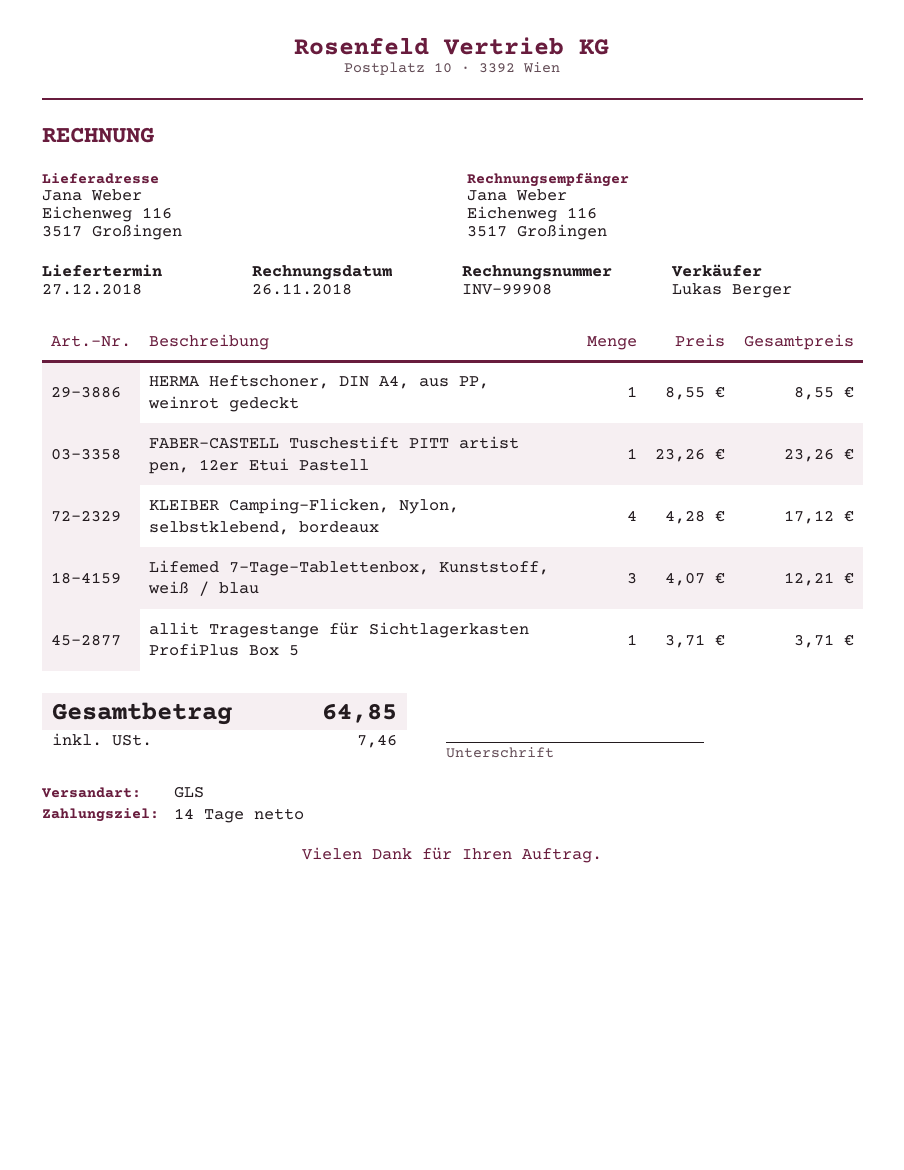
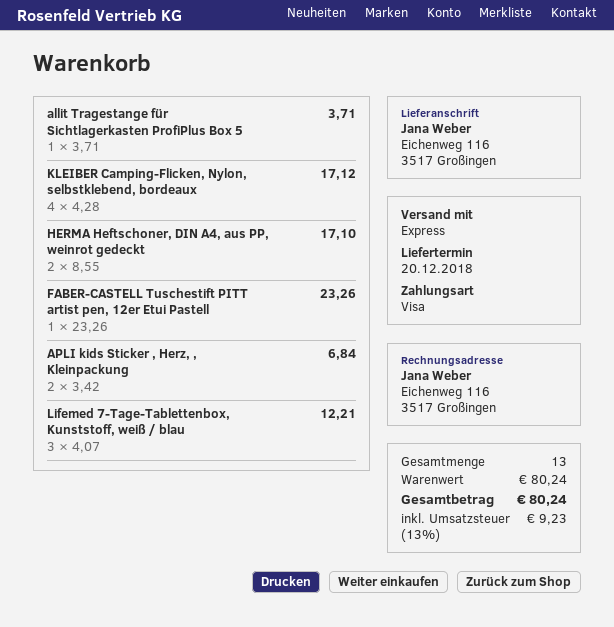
delivery date: 2018-12-27 -> 2018-12-20
shipping method: GLS -> express
HERMA Heftschoner, DIN A4, aus PP, weinrot gedeckt: 1 x 8.55 = 8.55 -> 2 x 8.55 = 17.10
APLI kids Sticker , Herz, , Kleinpackung: none -> 2 x 3.42 = 6.84
tax: 7.46 -> 9.23
total: 64.85 -> 80.24

